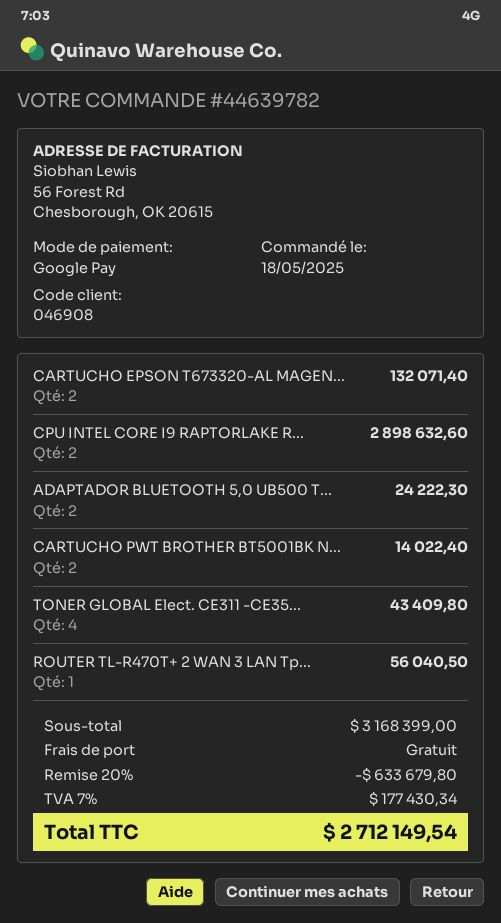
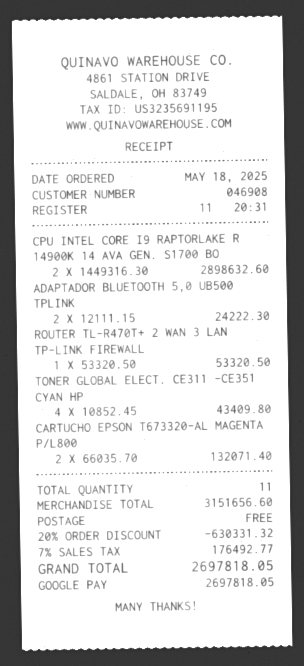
CARTUCHO PWT BROTHER BT5001BK N...: 2 for 14022.40 -> none
ROUTER TL-R470T+ 2 WAN 3 LAN Tp...: 1 for 56040.50 -> 1 for 53320.50
subtotal: 3168399.00 -> 3151656.60
discount: 20% = 633679.80 -> 20% = 630331.32
tax: 7% = 177430.34 -> 7% = 176492.77
total: 2712149.54 -> 2697818.05

